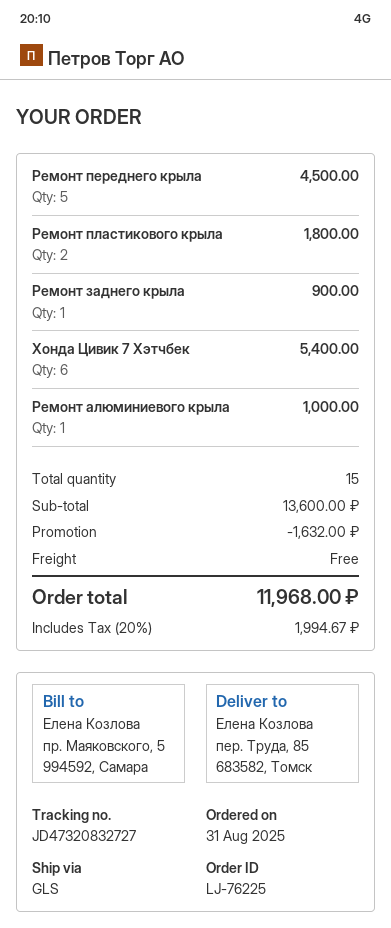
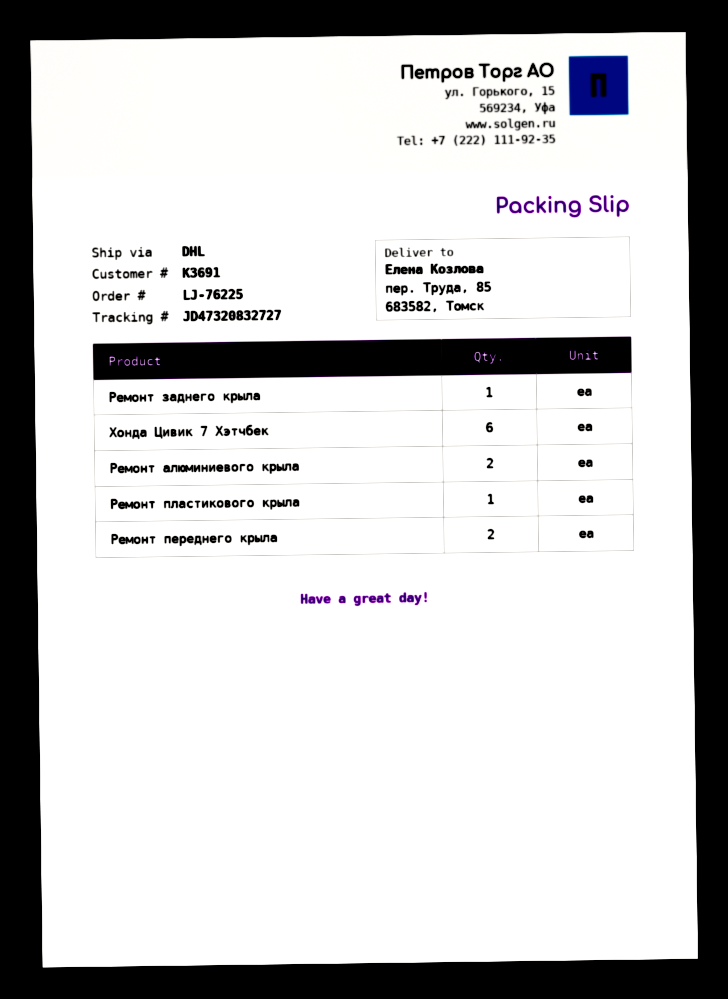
shipping method: GLS -> DHL
Ремонт переднего крыла: 5 -> 2
Ремонт пластикового крыла: 2 -> 1
Ремонт алюминиевого крыла: 1 -> 2

